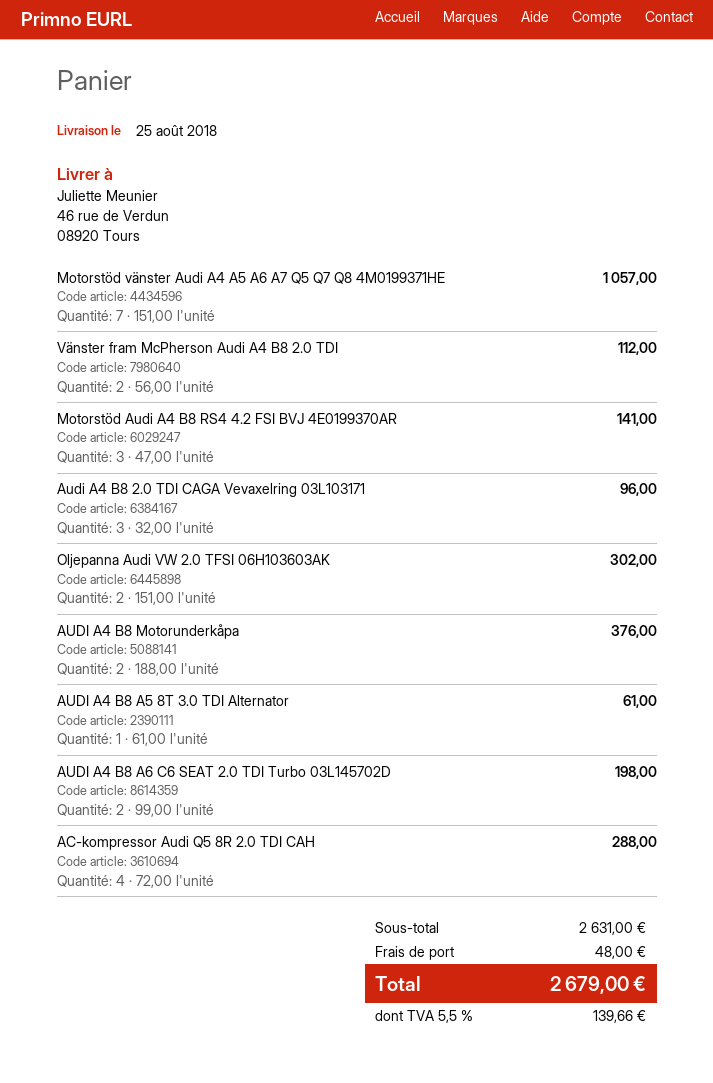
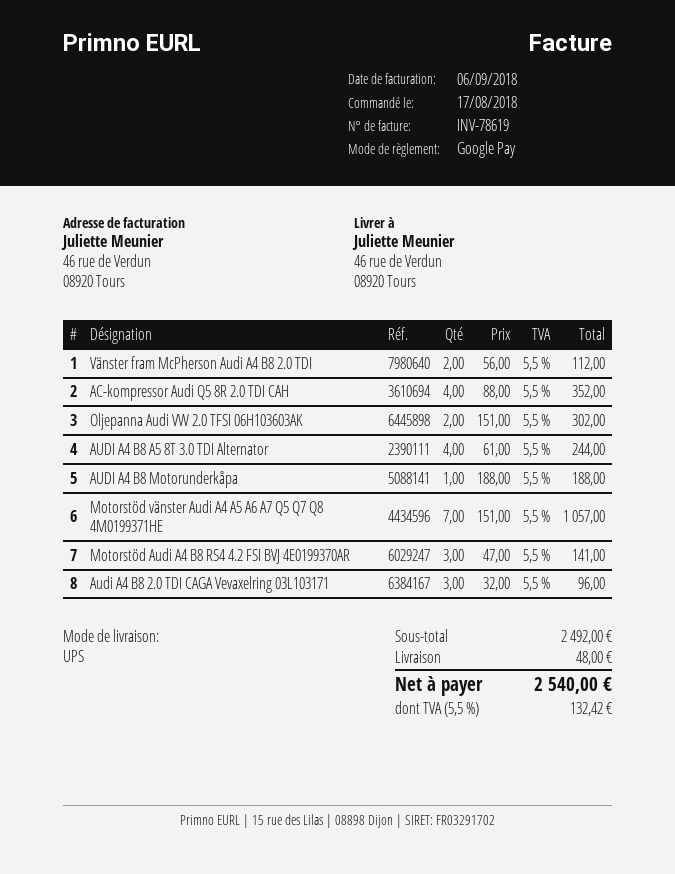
AUDI A4 B8 Motorunderkåpa: 2 x 188.00 = 376.00 -> 1 x 188.00 = 188.00
AUDI A4 B8 A5 8T 3.0 TDI Alternator: 1 x 61.00 = 61.00 -> 4 x 61.00 = 244.00
AUDI A4 B8 A6 C6 SEAT 2.0 TDI Turbo 03L145702D: 2 x 99.00 = 198.00 -> none
AC-kompressor Audi Q5 8R 2.0 TDI CAH: 4 x 72.00 = 288.00 -> 4 x 88.00 = 352.00
subtotal: 2631.00 -> 2492.00
tax: 5.5% = 139.66 -> 5.5% = 132.42
total: 2679.00 -> 2540.00

